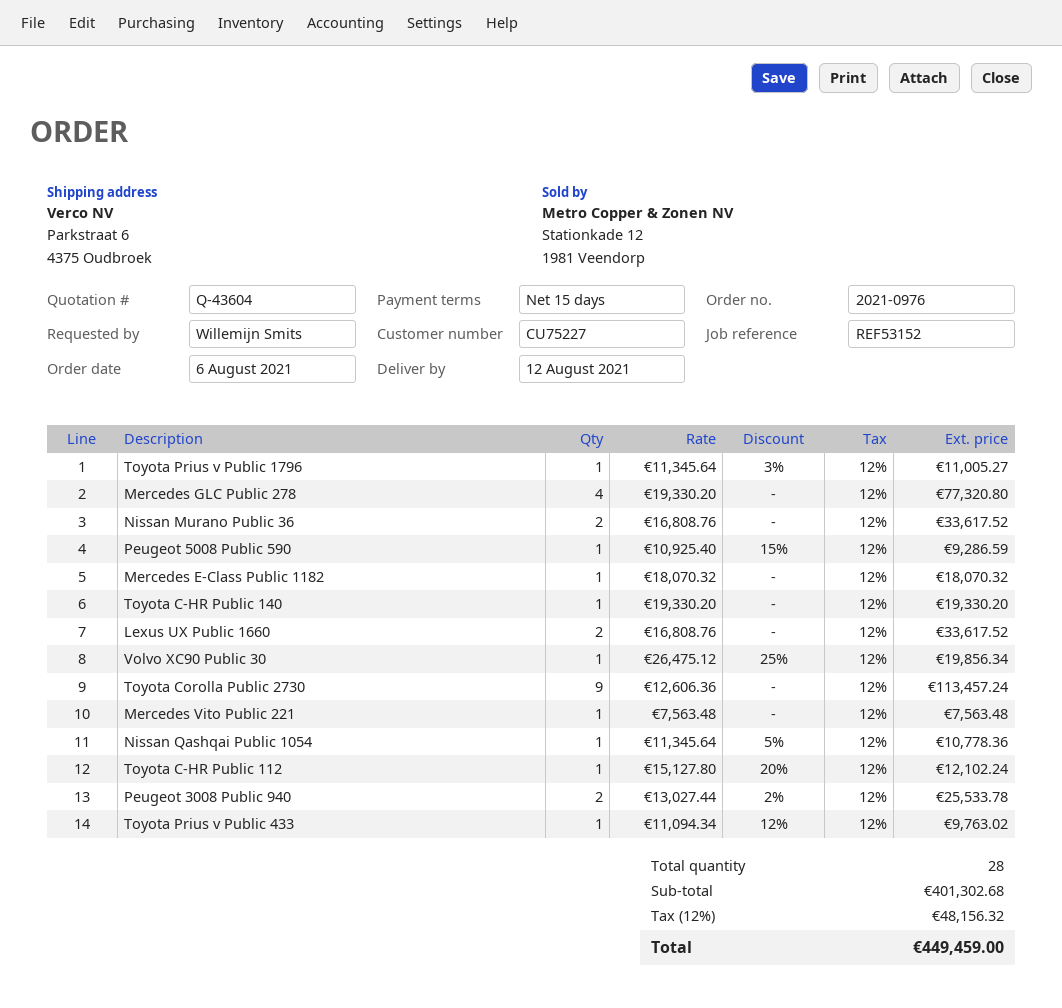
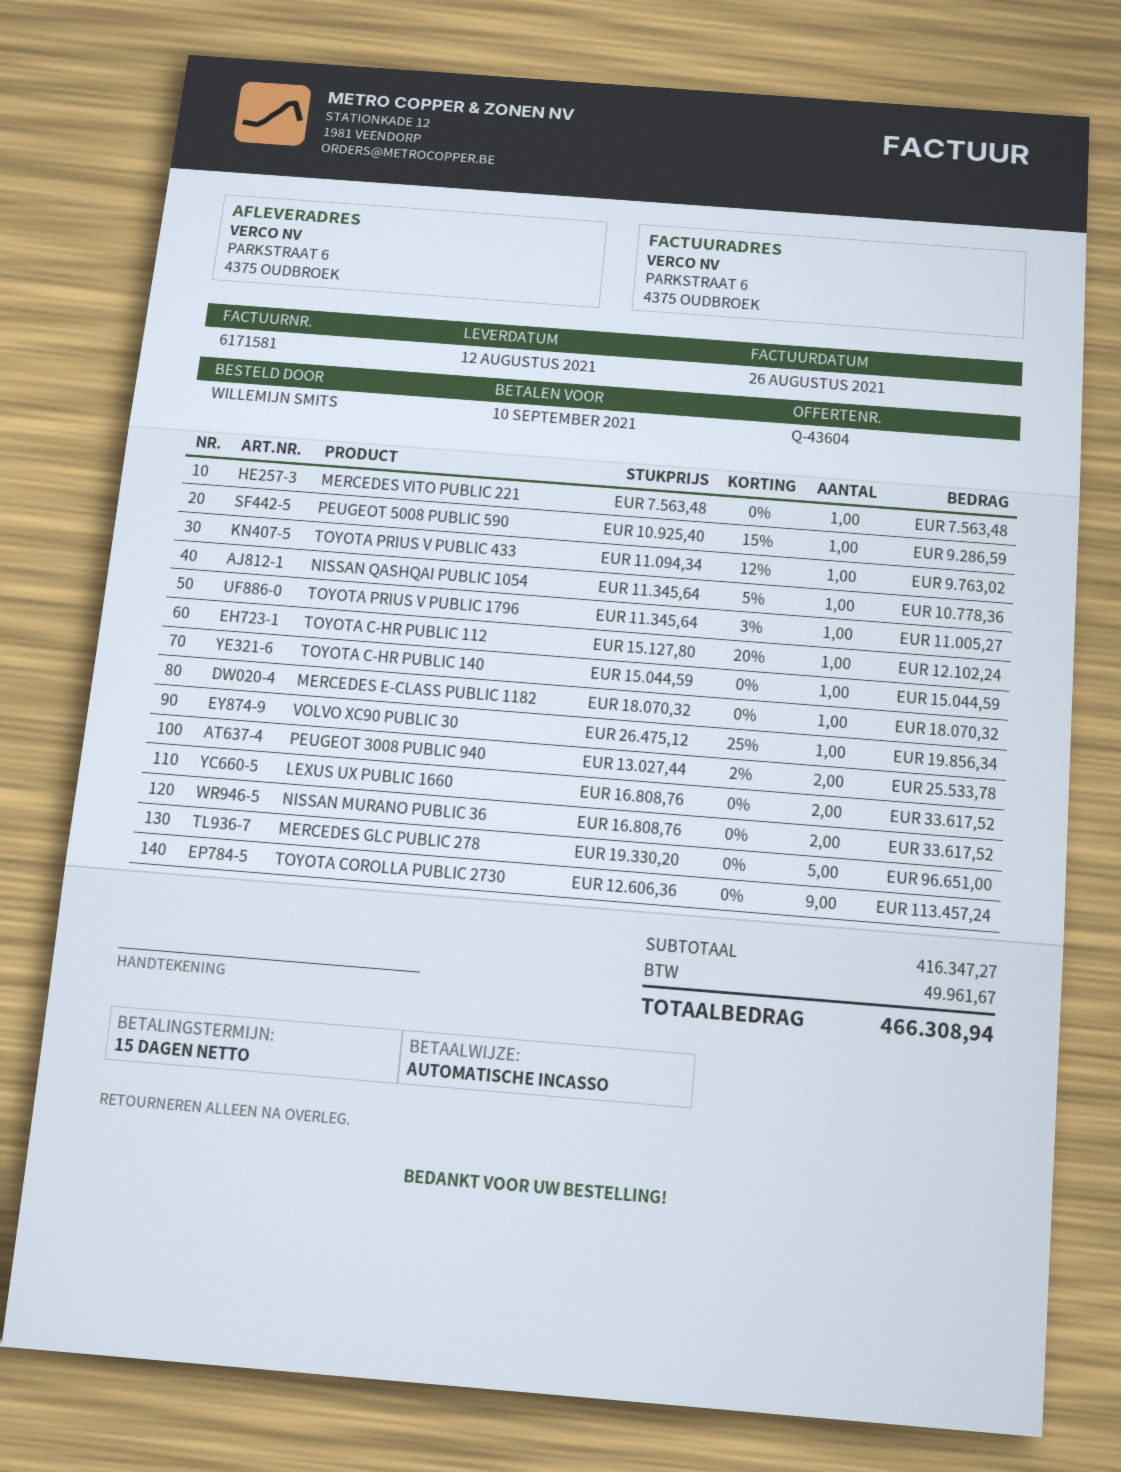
Mercedes GLC Public 278: 4 x 19330.20 = 77320.80 -> 5 x 19330.20 = 96651.00
Toyota C-HR Public 140: 1 x 19330.20 = 19330.20 -> 1 x 15044.59 = 15044.59
subtotal: 401302.68 -> 416347.27
tax: 48156.32 -> 49961.67
total: 449459.00 -> 466308.94

